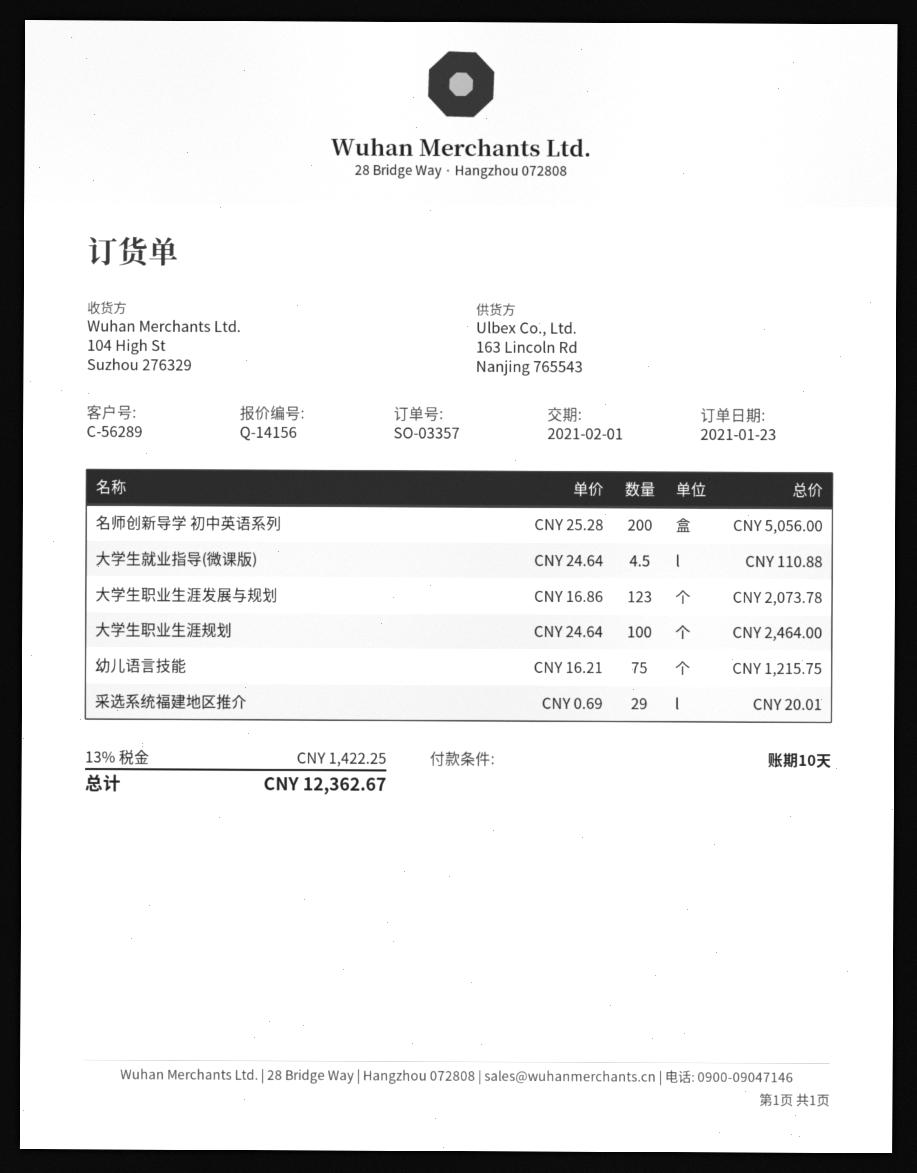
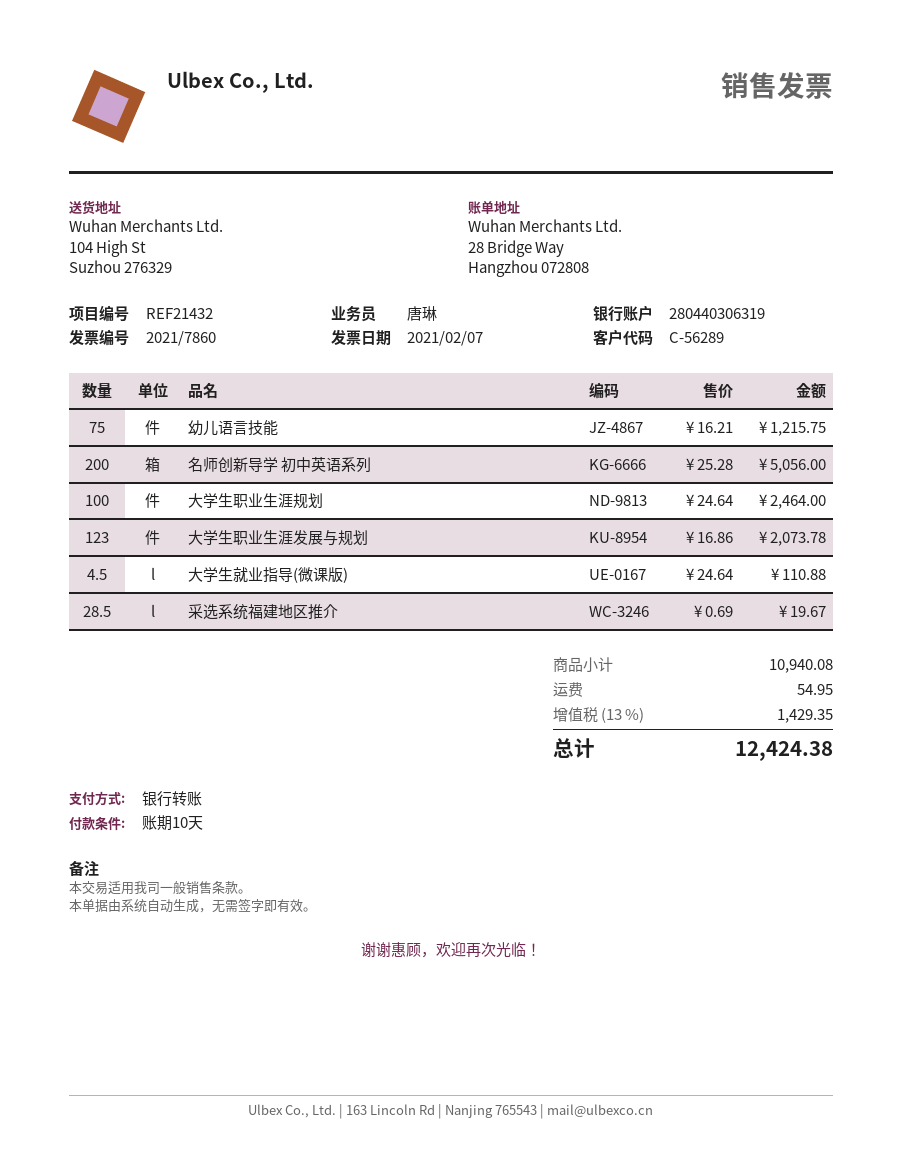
采选系统福建地区推介: 29 x 0.69 = 20.01 -> 28.5 x 0.69 = 19.67
shipping: none -> 54.95
tax: 13% = 1422.25 -> 13% = 1429.35
total: 12362.67 -> 12424.38

